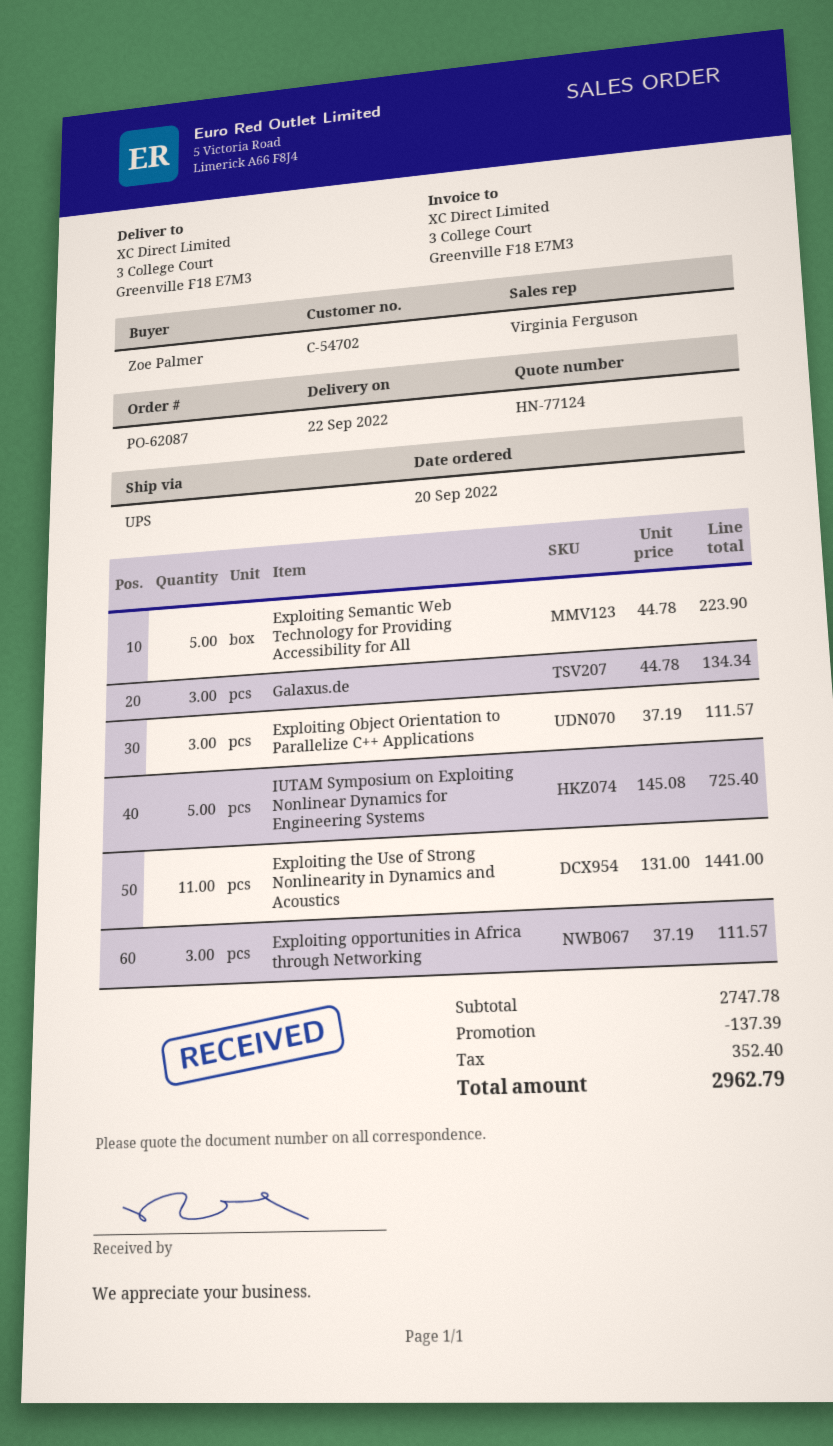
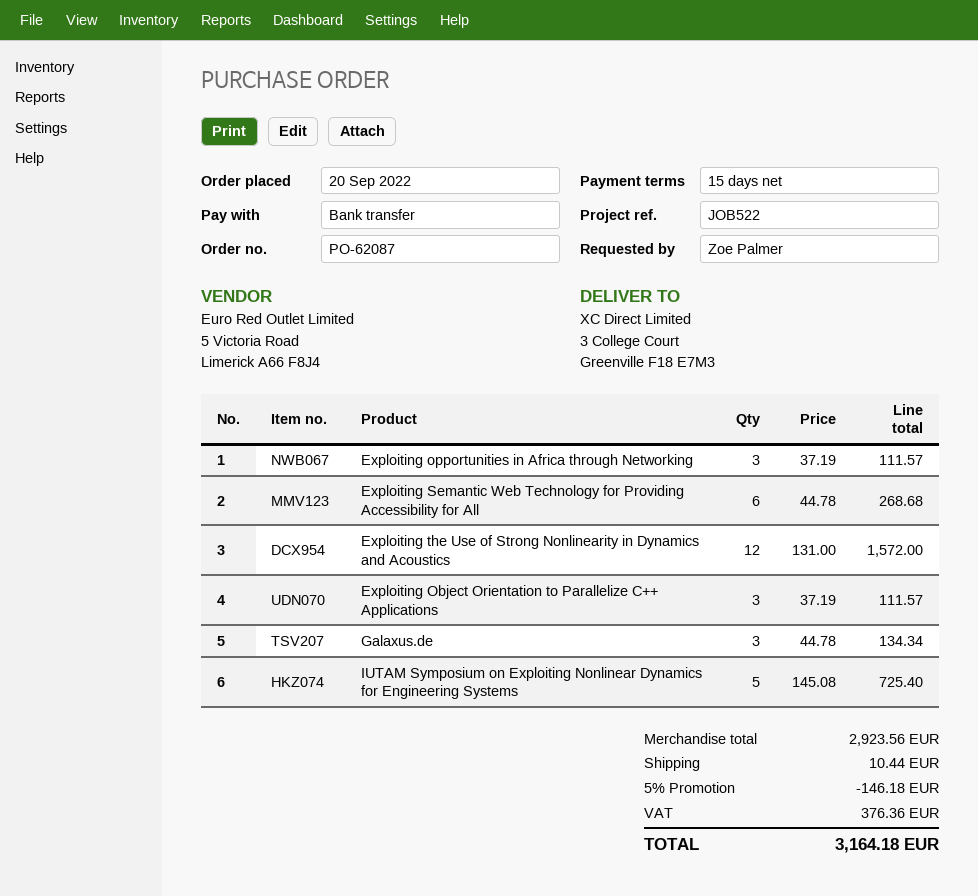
Exploiting Semantic Web Technology for Providing Accessibility for All: 5 x 44.78 = 223.90 -> 6 x 44.78 = 268.68
Exploiting the Use of Strong Nonlinearity in Dynamics and Acoustics: 11 x 131.00 = 1441.00 -> 12 x 131.00 = 1572.00
subtotal: 2747.78 -> 2923.56
discount: 137.39 -> 146.18
shipping: none -> 10.44
tax: 352.40 -> 376.36
total: 2962.79 -> 3164.18

